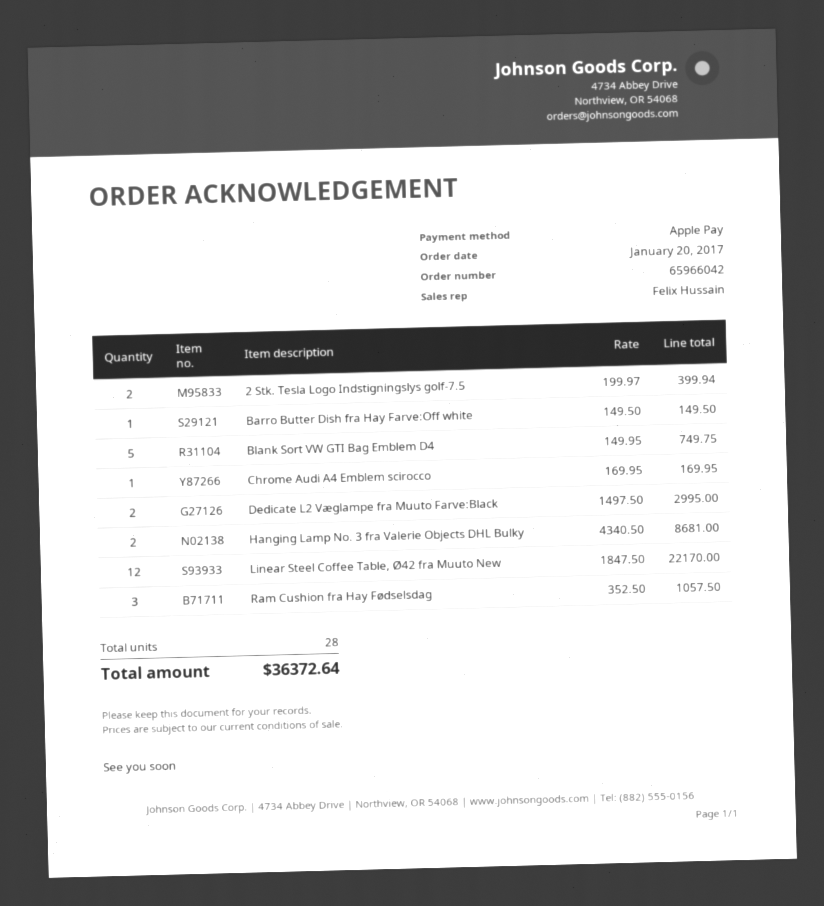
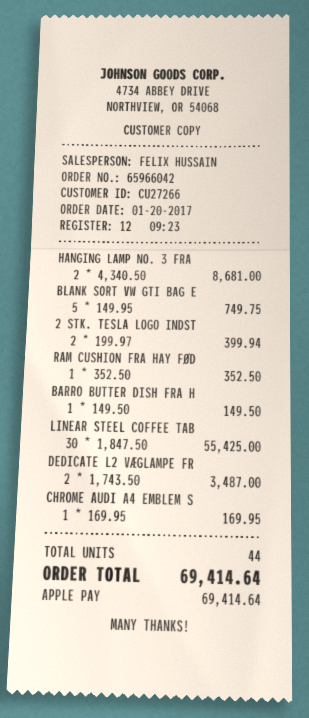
Dedicate L2 Væglampe fra Muuto Farve:Black: 2 x 1497.50 = 2995.00 -> 2 x 1743.50 = 3487.00
Linear Steel Coffee Table, Ø42 fra Muuto New: 12 x 1847.50 = 22170.00 -> 30 x 1847.50 = 55425.00
Ram Cushion fra Hay Fødselsdag: 3 x 352.50 = 1057.50 -> 1 x 352.50 = 352.50
total quantity: 28 -> 44
total: 36372.64 -> 69414.64

